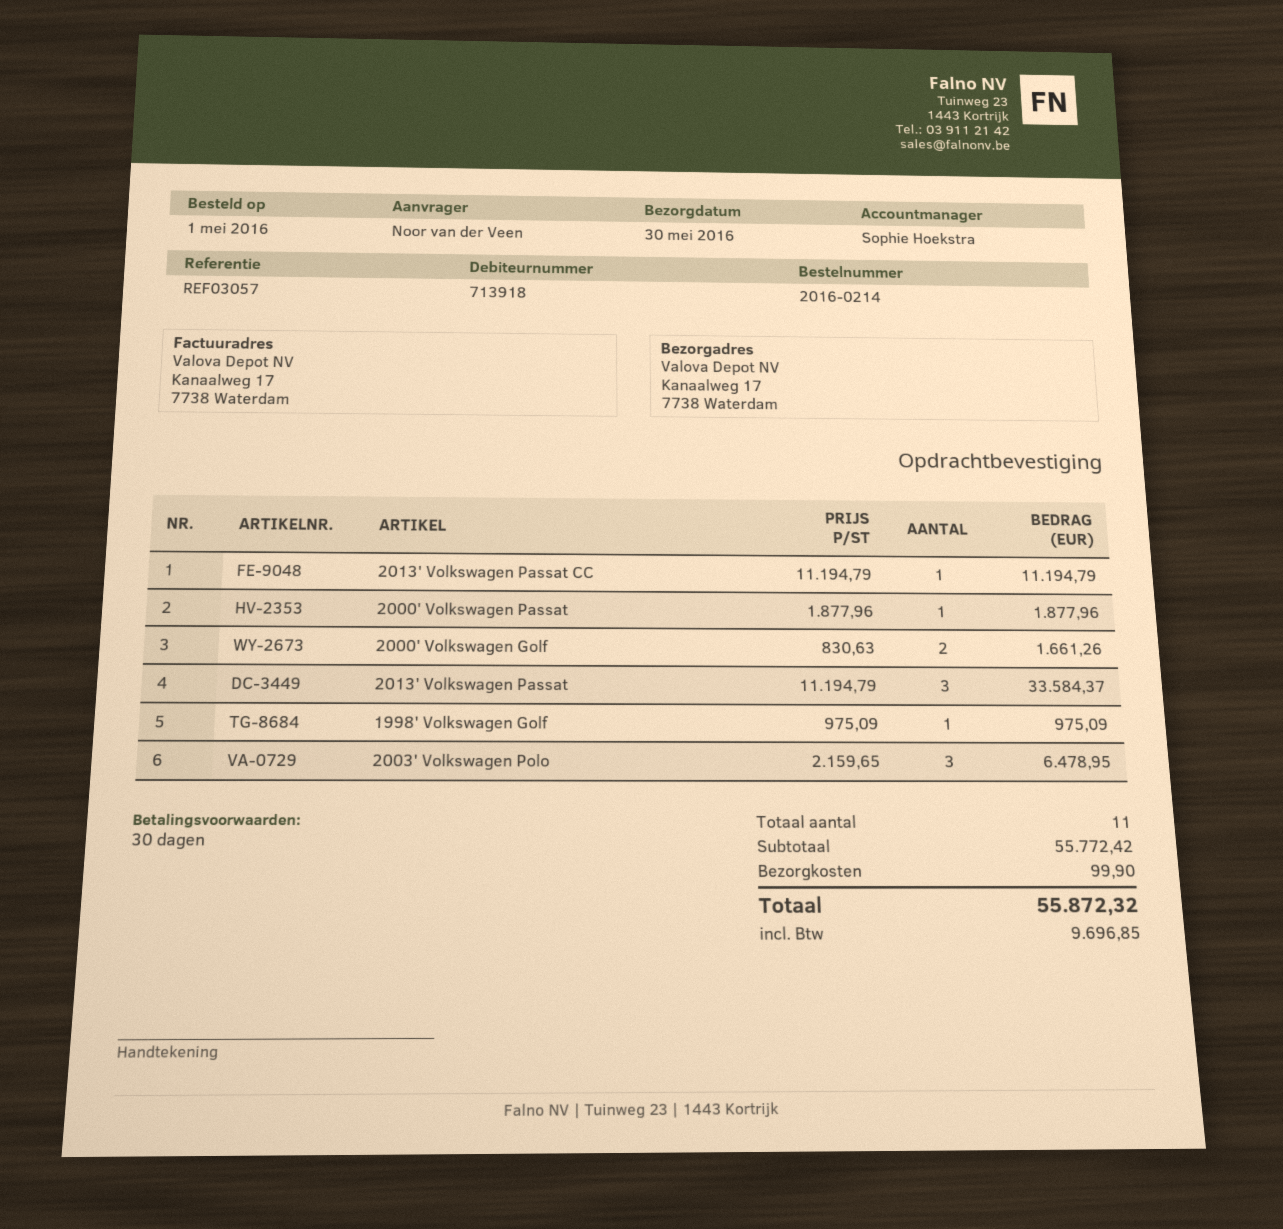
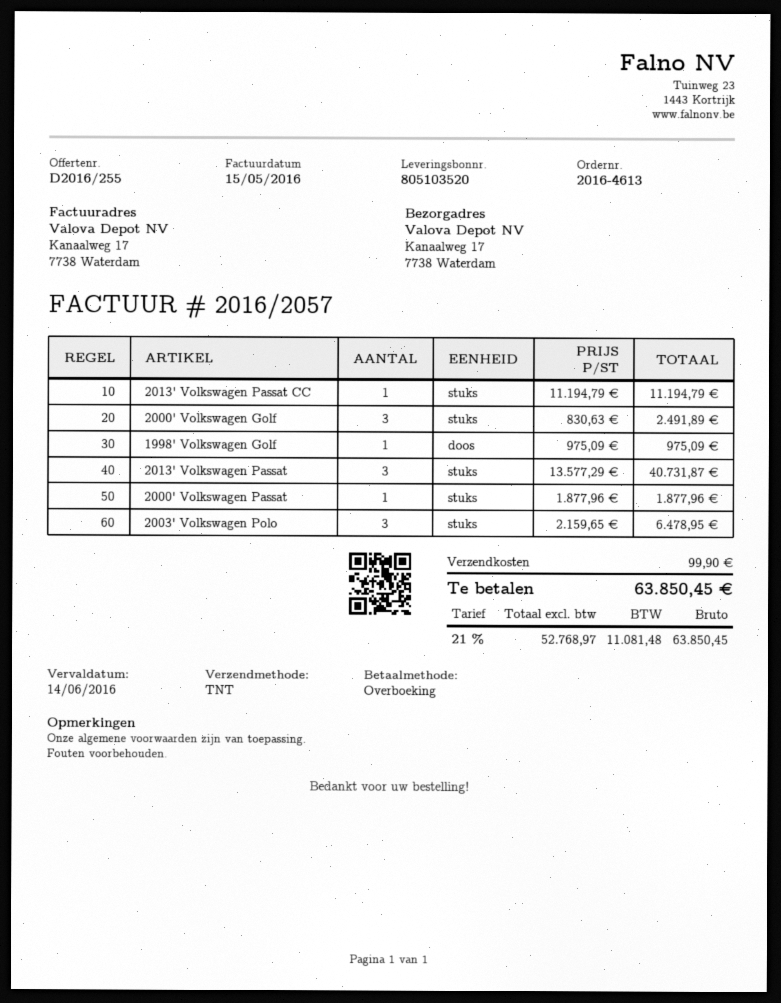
order number: 2016-0214 -> 2016-4613
2000' Volkswagen Golf: 2 x 830.63 = 1661.26 -> 3 x 830.63 = 2491.89
2013' Volkswagen Passat: 3 x 11194.79 = 33584.37 -> 3 x 13577.29 = 40731.87
tax: 9696.85 -> 11081.48
total: 55872.32 -> 63850.45

